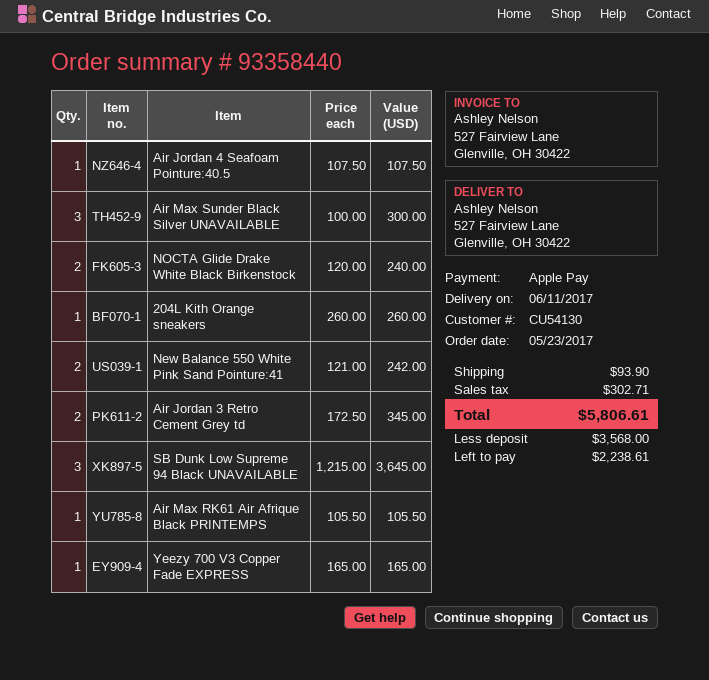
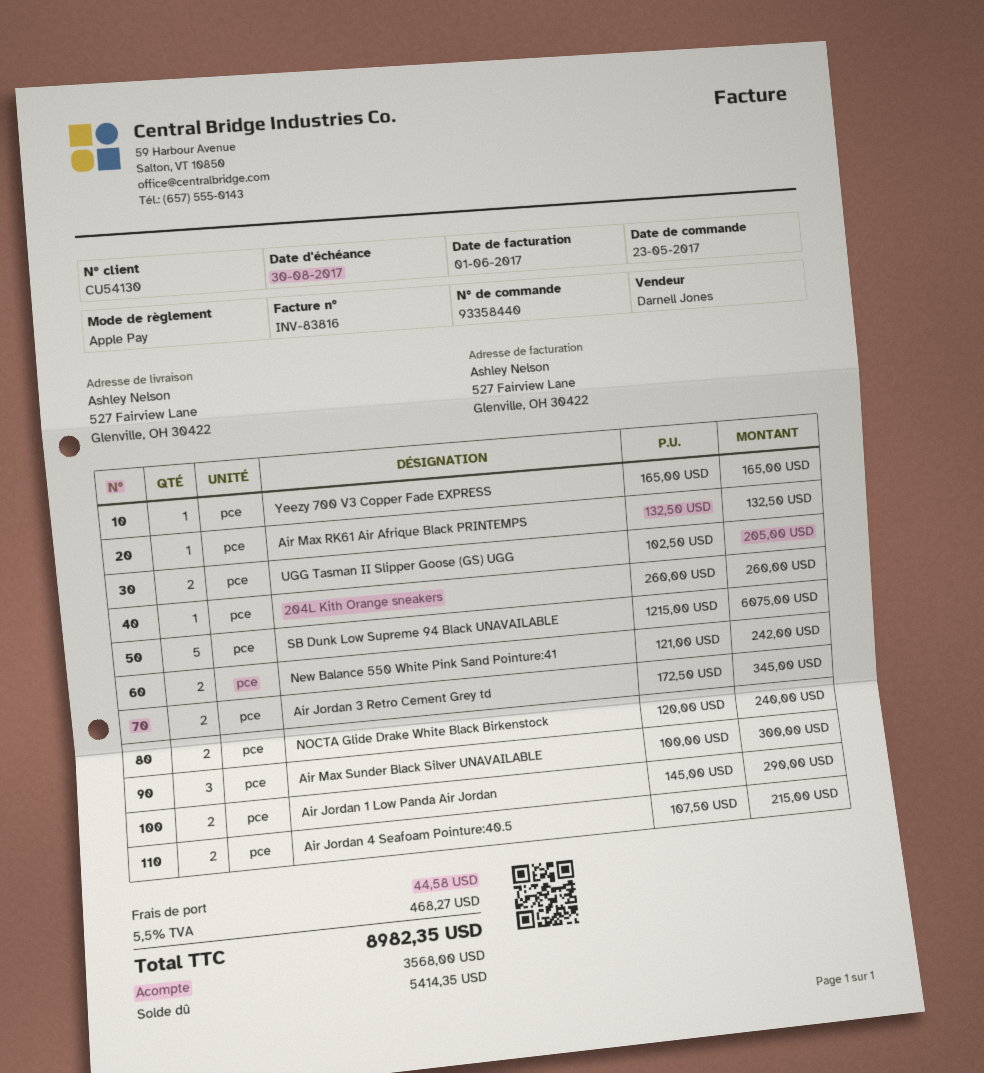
Air Jordan 4 Seafoam Pointure:40.5: 1 x 107.50 = 107.50 -> 2 x 107.50 = 215.00
SB Dunk Low Supreme 94 Black UNAVAILABLE: 3 x 1215.00 = 3645.00 -> 5 x 1215.00 = 6075.00
Air Max RK61 Air Afrique Black PRINTEMPS: 1 x 105.50 = 105.50 -> 1 x 132.50 = 132.50
UGG Tasman II Slipper Goose (GS) UGG: none -> 2 x 102.50 = 205.00
Air Jordan 1 Low Panda Air Jordan: none -> 2 x 145.00 = 290.00
shipping: 93.90 -> 44.58
tax: 302.71 -> 468.27
total: 5806.61 -> 8982.35
balance: 2238.61 -> 5414.35

